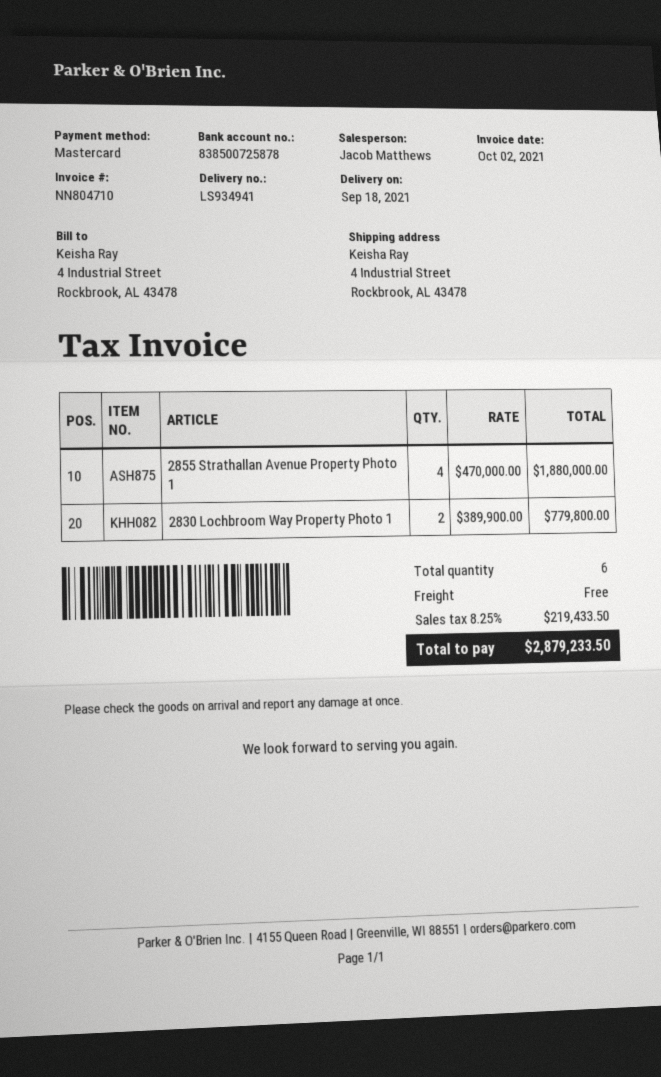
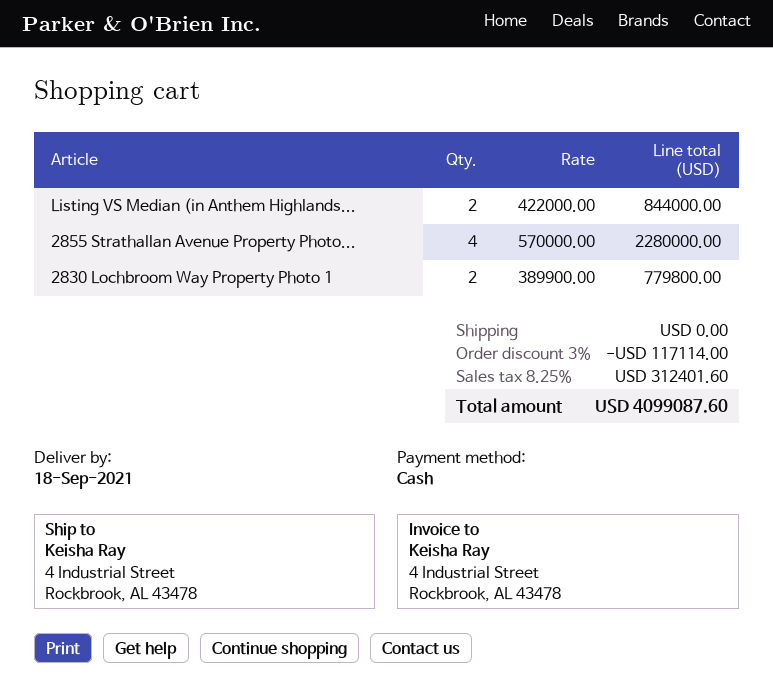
payment method: Mastercard -> cash
2855 Strathallan Avenue Property Photo 1: 4 x 470000.00 = 1880000.00 -> 4 x 570000.00 = 2280000.00
Listing VS Median (in Anthem Highlands...: none -> 2 x 422000.00 = 844000.00
discount: none -> 3% = 117114.00
tax: 8.25% = 219433.50 -> 8.25% = 312401.60
total: 2879233.50 -> 4099087.60

